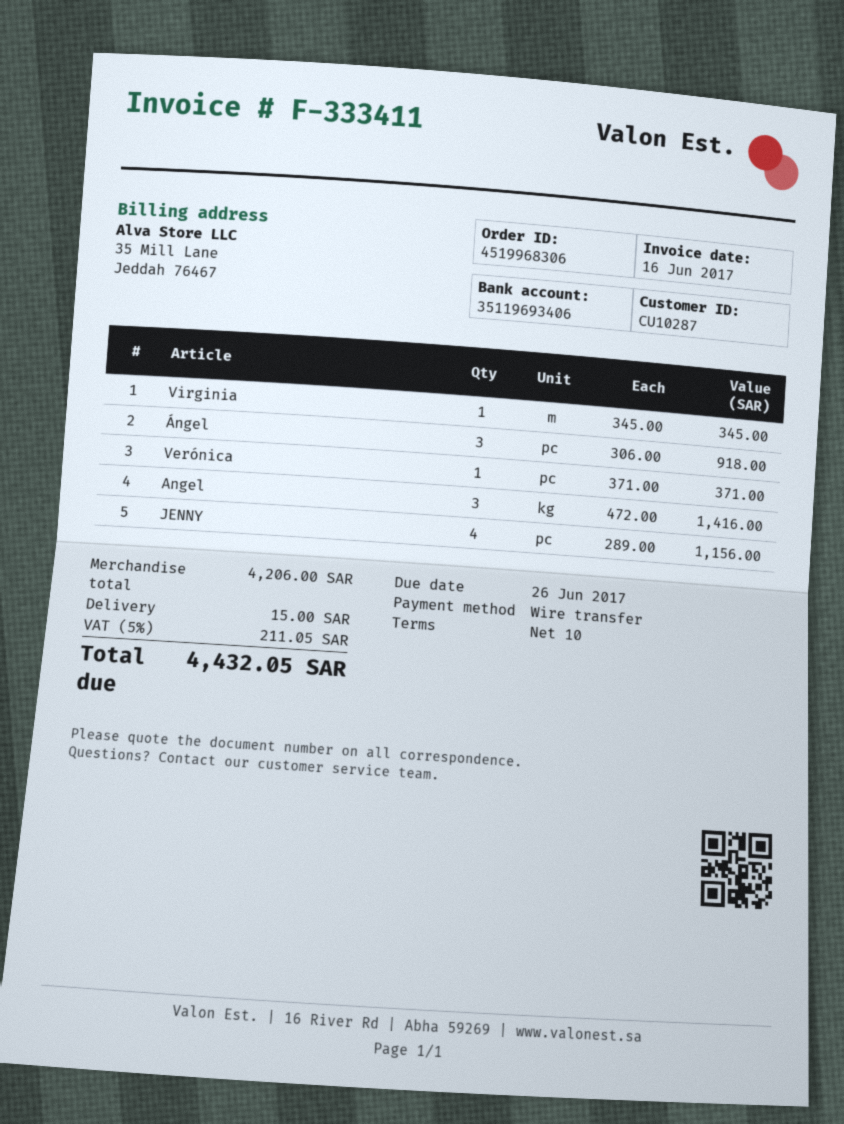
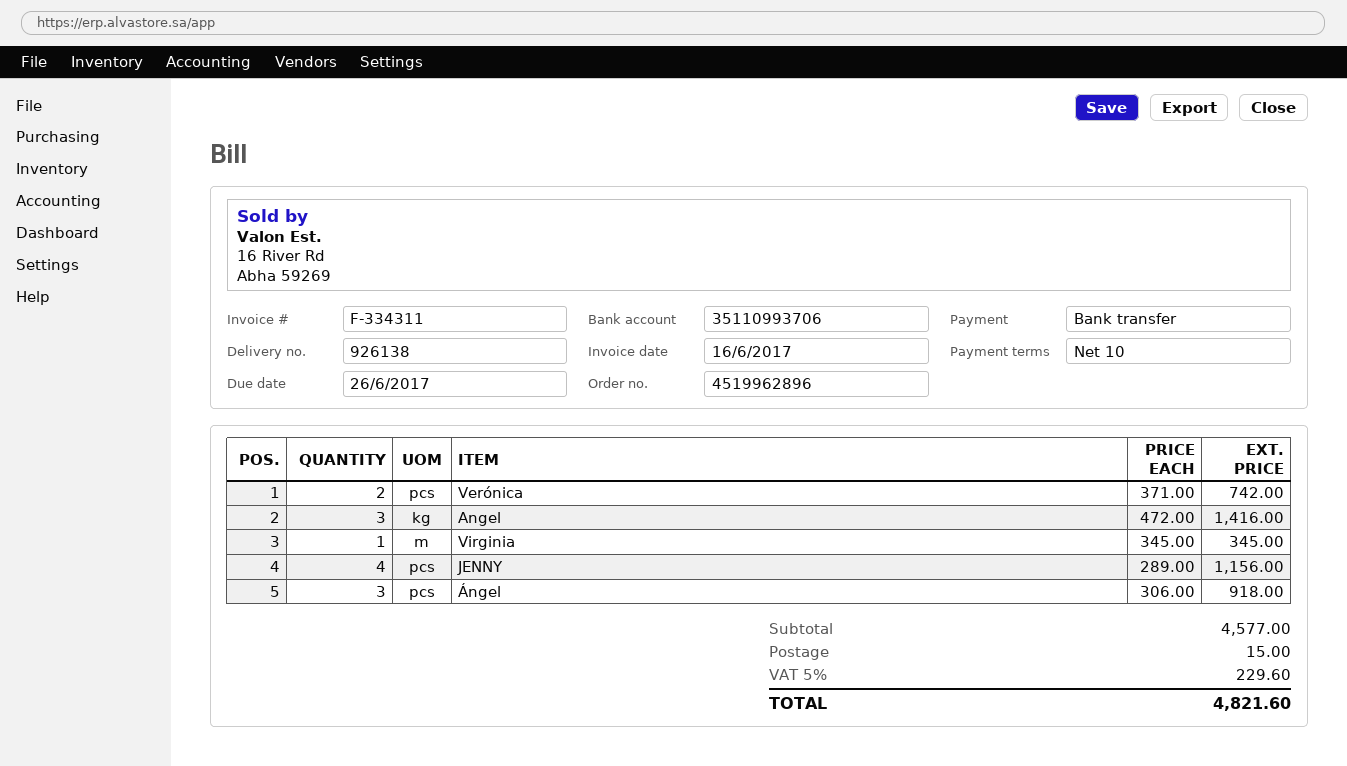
order number: 4519968306 -> 4519962896
invoice number: F-333411 -> F-334311
bank account: 35119693406 -> 35110993706
Verónica: 1 x 371.00 = 371.00 -> 2 x 371.00 = 742.00
subtotal: 4206.00 -> 4577.00
tax: 5% = 211.05 -> 5% = 229.60
total: 4432.05 -> 4821.60

